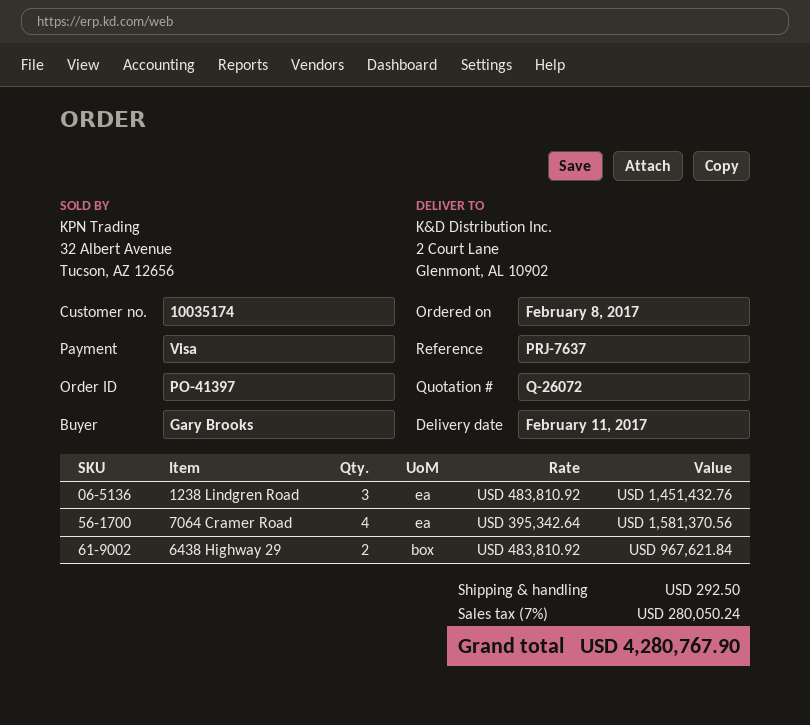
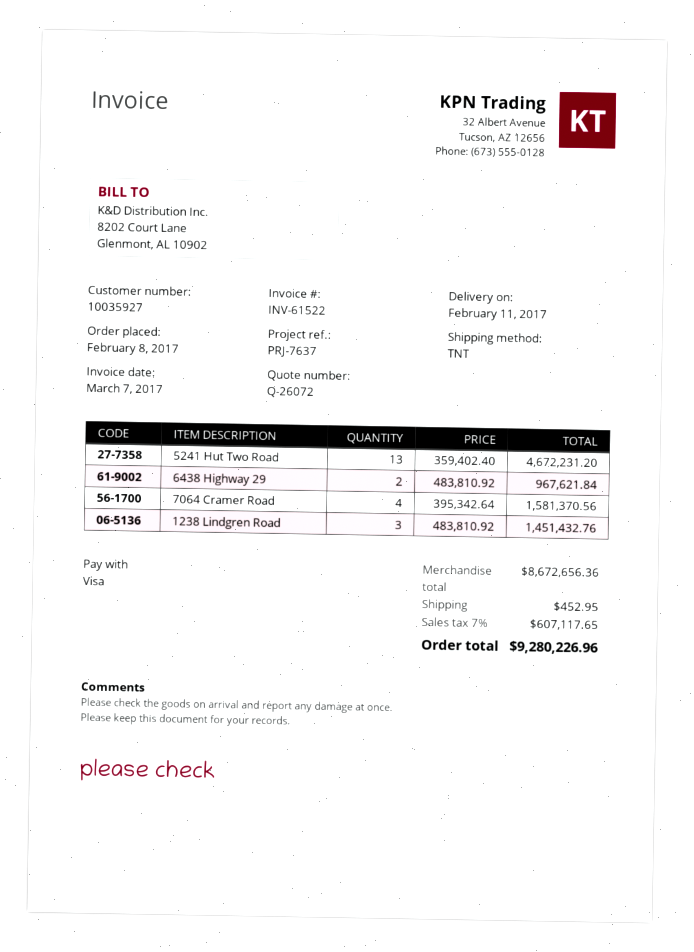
customer number: 10035174 -> 10035927
5241 Hut Two Road: none -> 13 x 359402.40 = 4672231.20
shipping: 292.50 -> 452.95
tax: 7% = 280050.24 -> 7% = 607117.65
total: 4280767.90 -> 9280226.96

